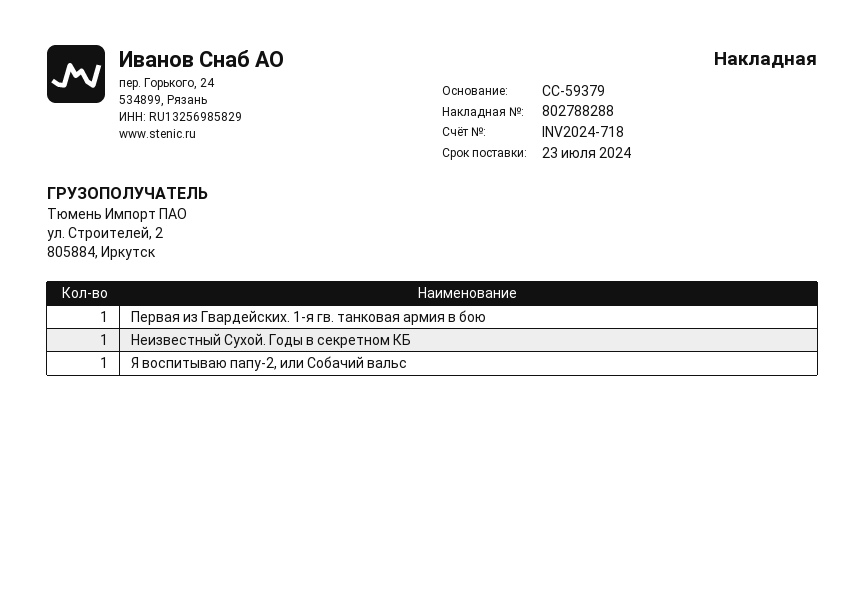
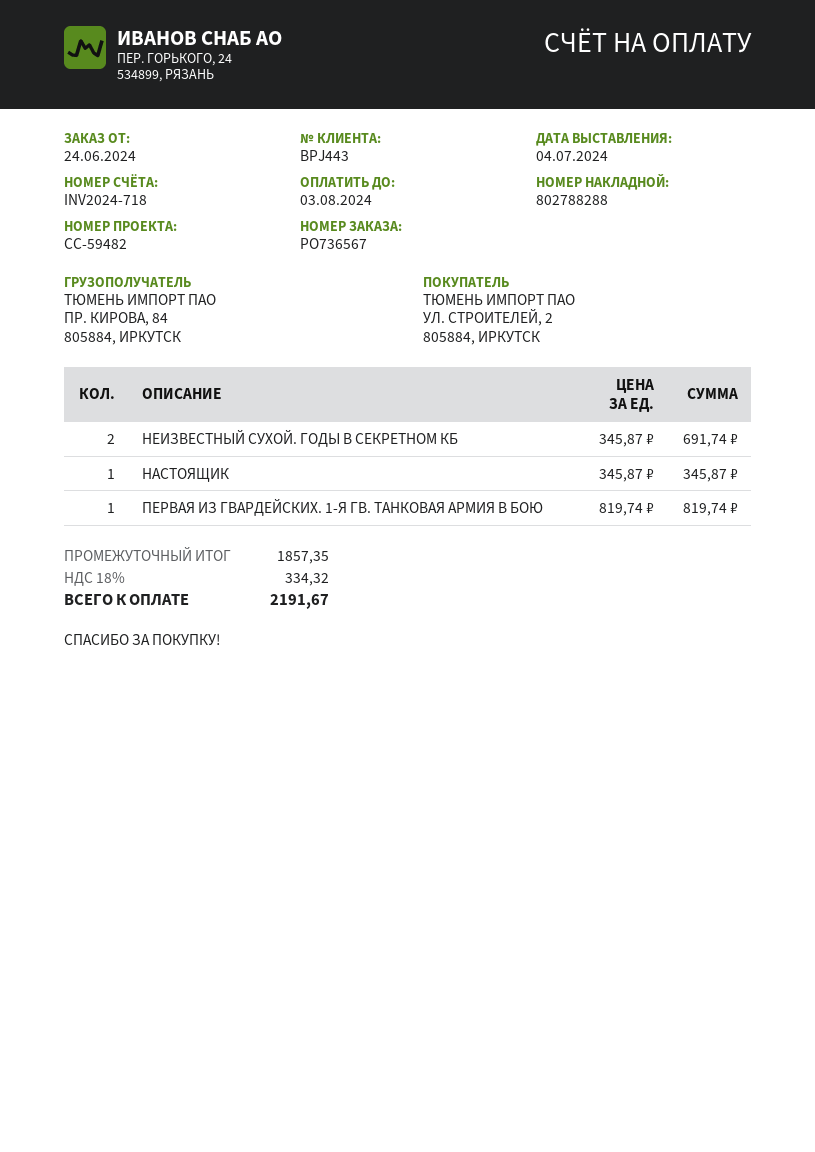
reference: CC-59379 -> CC-59482
ship to: ул. Строителей, 2, 805884, Иркутск -> ПР. КИРОВА, 84, 805884, ИРКУТСК
Неизвестный Сухой. Годы в секретном КБ: 1 -> 2
Я воспитываю папу-2, или Собачий вальс: 1 -> none
НАСТОЯЩИК: none -> 1

